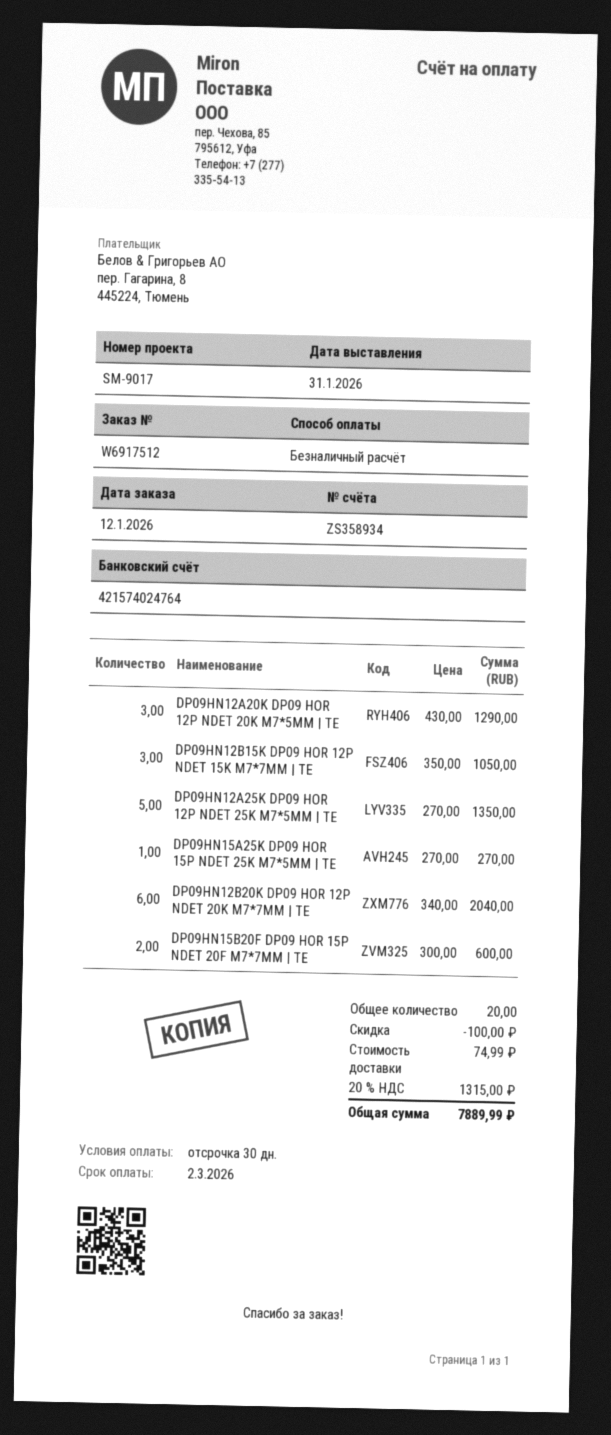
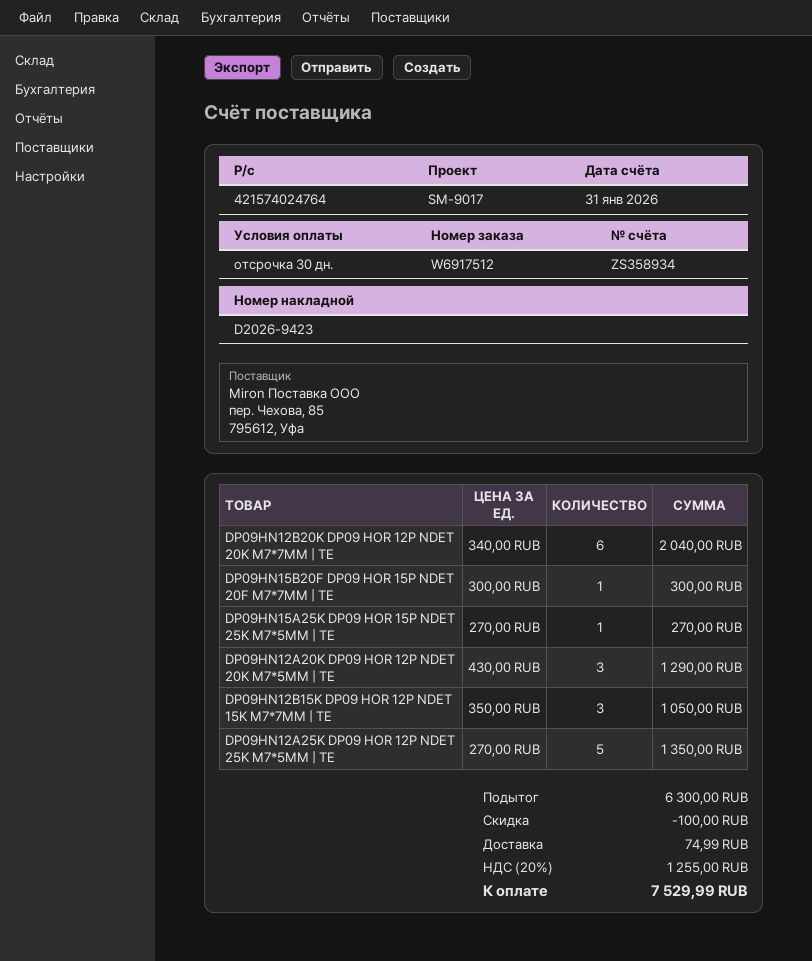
DP09HN15B20F DP09 HOR 15P NDET 20F M7*7MM | TE: 2 x 300.00 = 600.00 -> 1 x 300.00 = 300.00
tax: 20% = 1315.00 -> 20% = 1255.00
total: 7889.99 -> 7529.99

